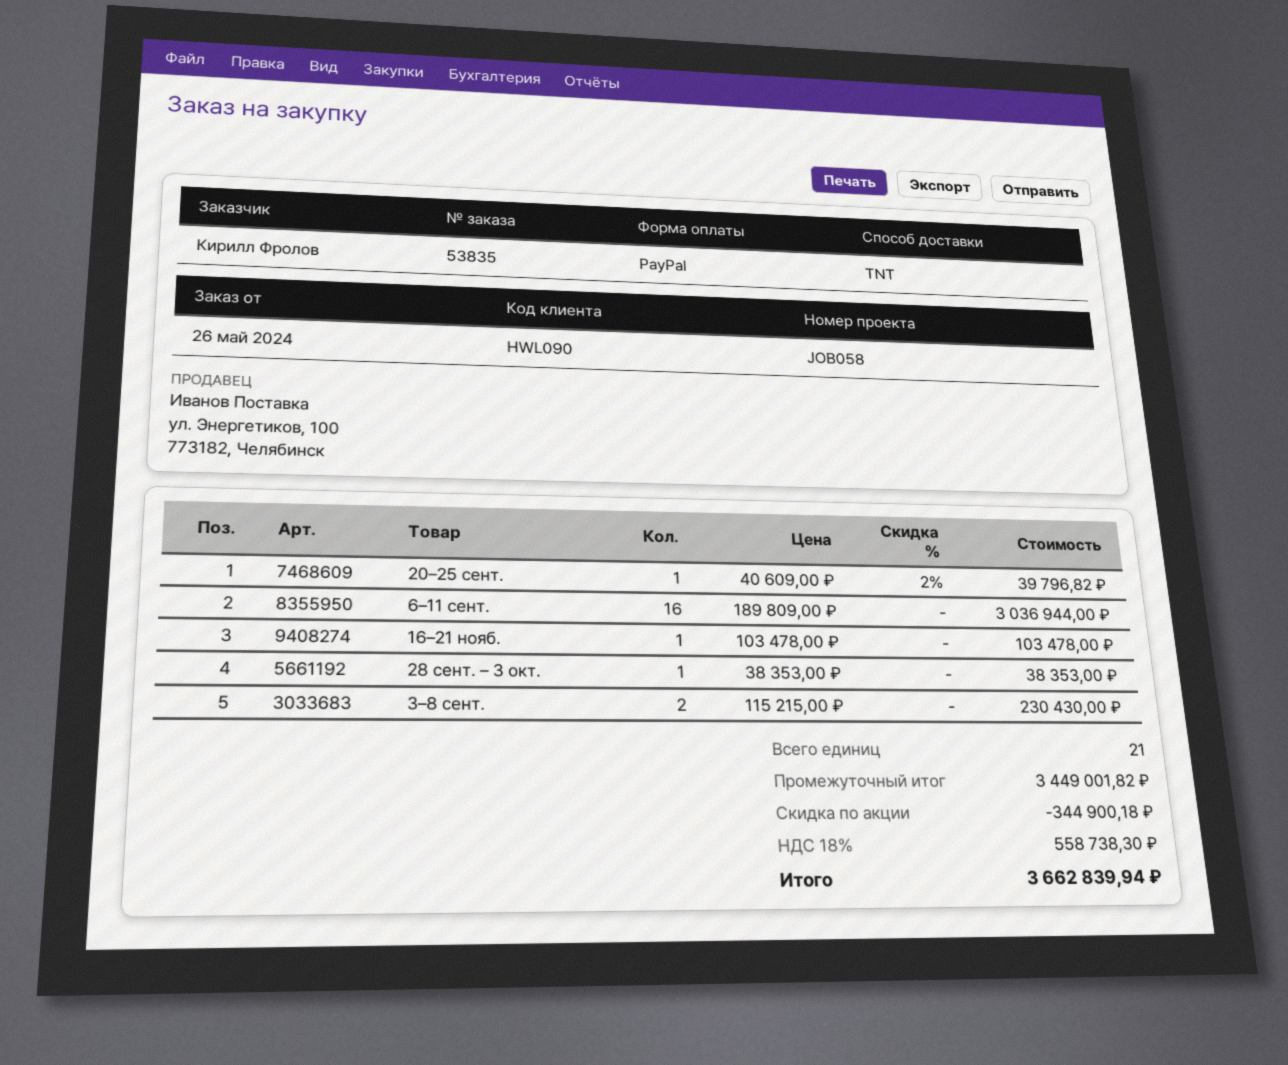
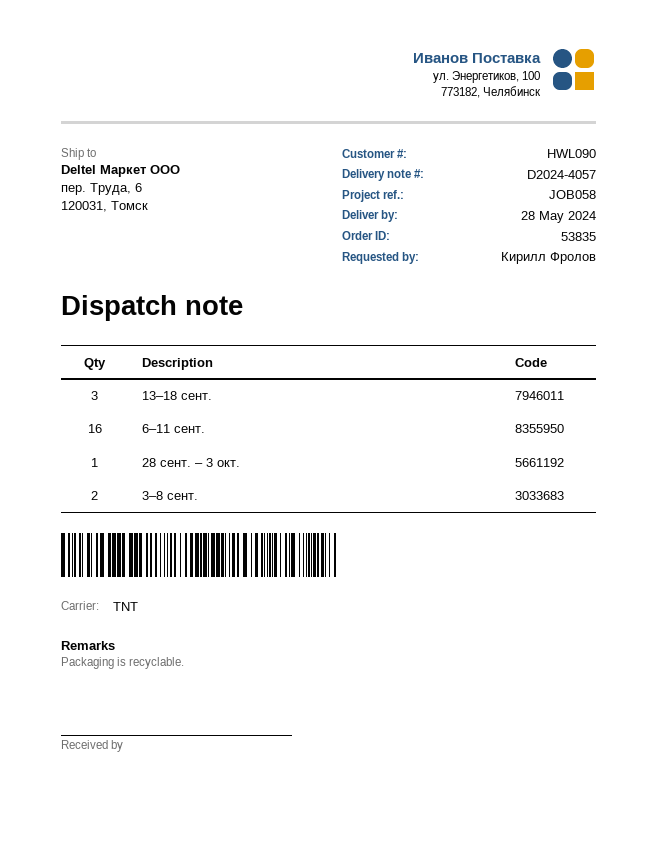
20–25 сент.: 1 -> none
16–21 нояб.: 1 -> none
13–18 сент.: none -> 3

